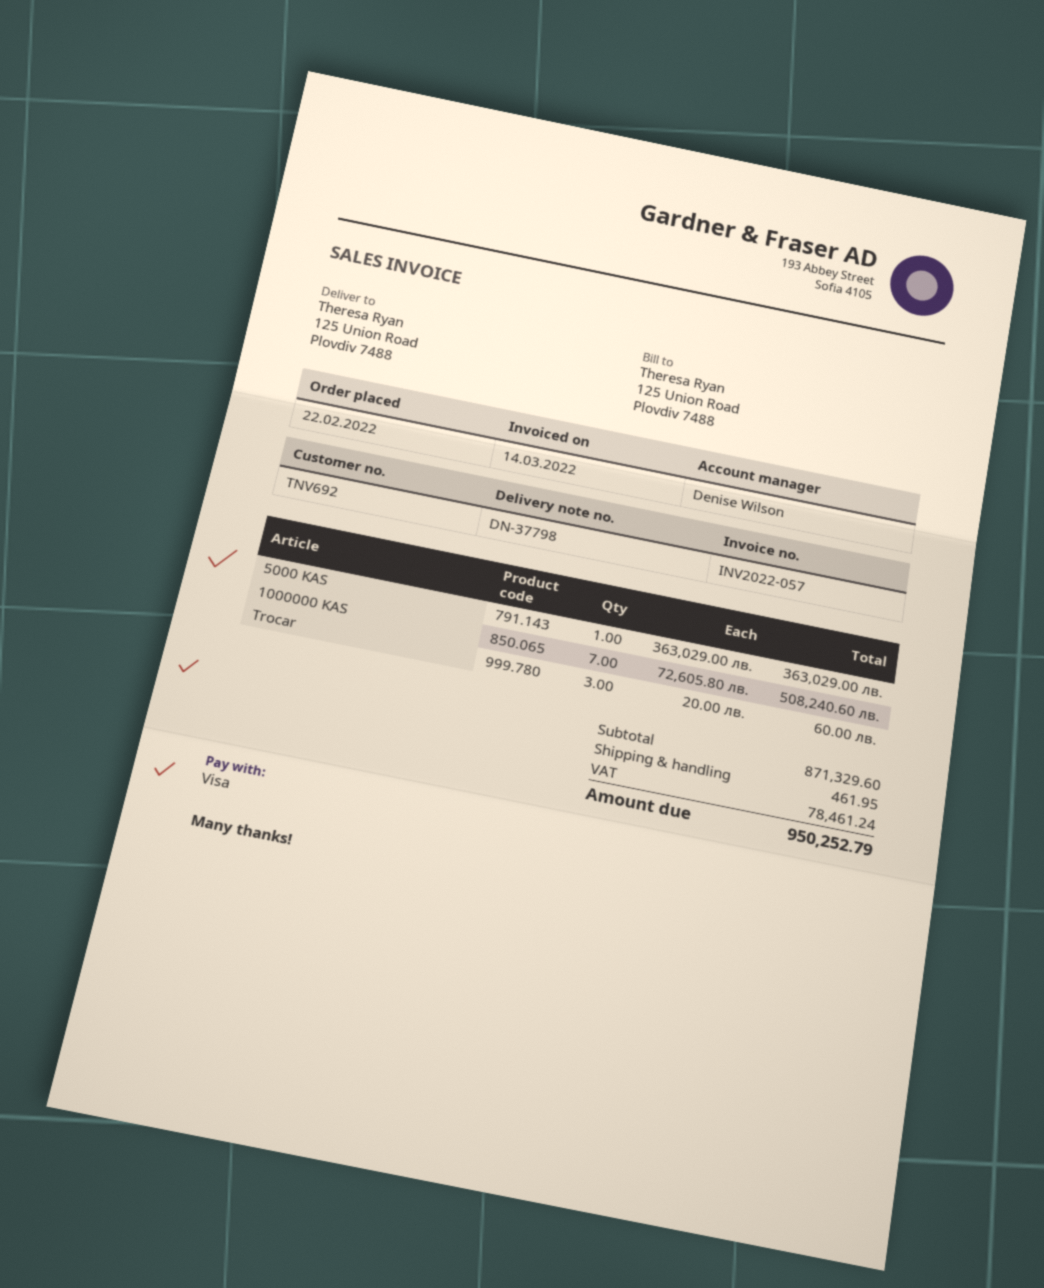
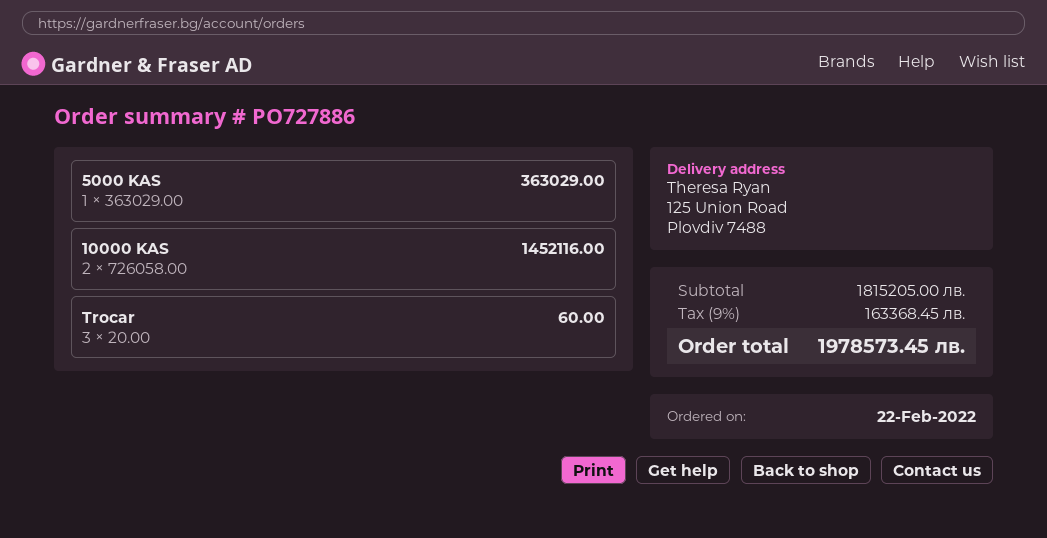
1000000 KAS: 7 x 72605.80 = 508240.60 -> none
10000 KAS: none -> 2 x 726058.00 = 1452116.00
subtotal: 871329.60 -> 1815205.00
shipping: 461.95 -> none
tax: 78461.24 -> 163368.45
total: 950252.79 -> 1978573.45

